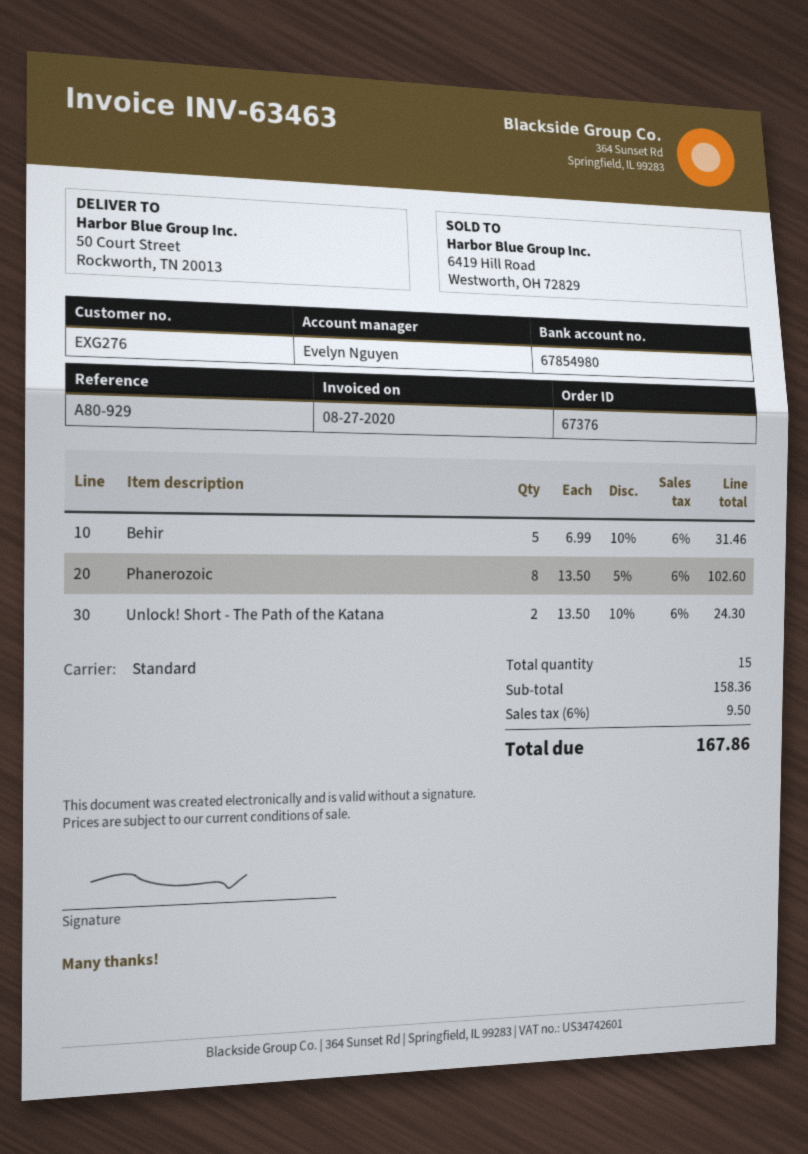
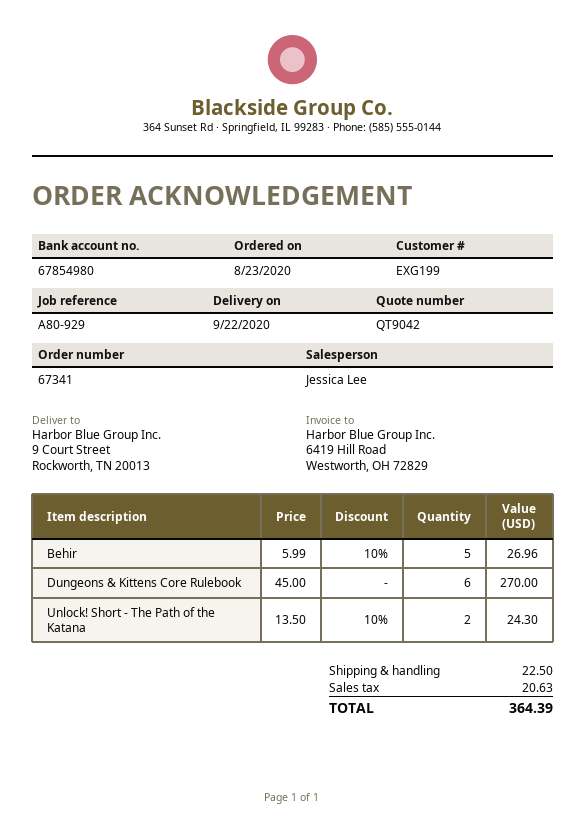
order number: 67376 -> 67341
customer number: EXG276 -> EXG199
sales rep: Evelyn Nguyen -> Jessica Lee
ship to: 50 Court Street, Rockworth, TN 20013 -> 9 Court Street, Rockworth, TN 20013
Behir: 5 x 6.99 - 10% = 31.46 -> 5 x 5.99 - 10% = 26.96
Phanerozoic: 8 x 13.50 - 5% = 102.60 -> none
Dungeons & Kittens Core Rulebook: none -> 6 x 45.00 = 270.00
shipping: none -> 22.50
tax: 9.50 -> 20.63
total: 167.86 -> 364.39

